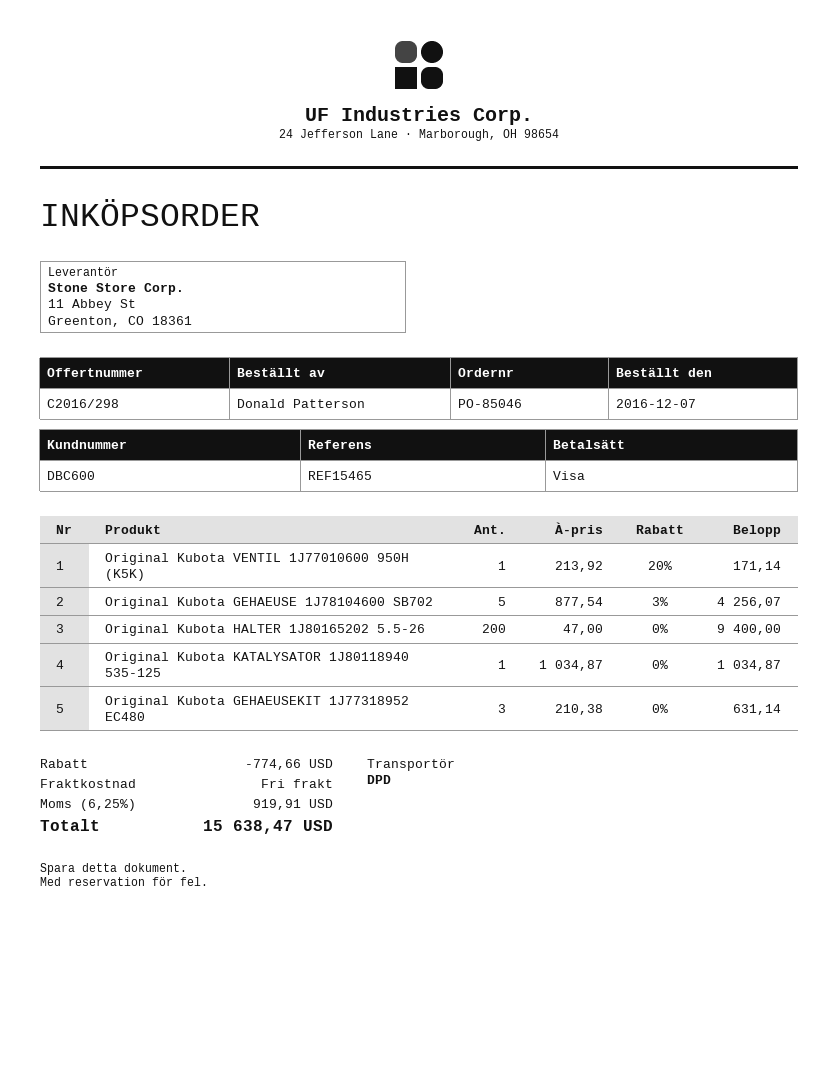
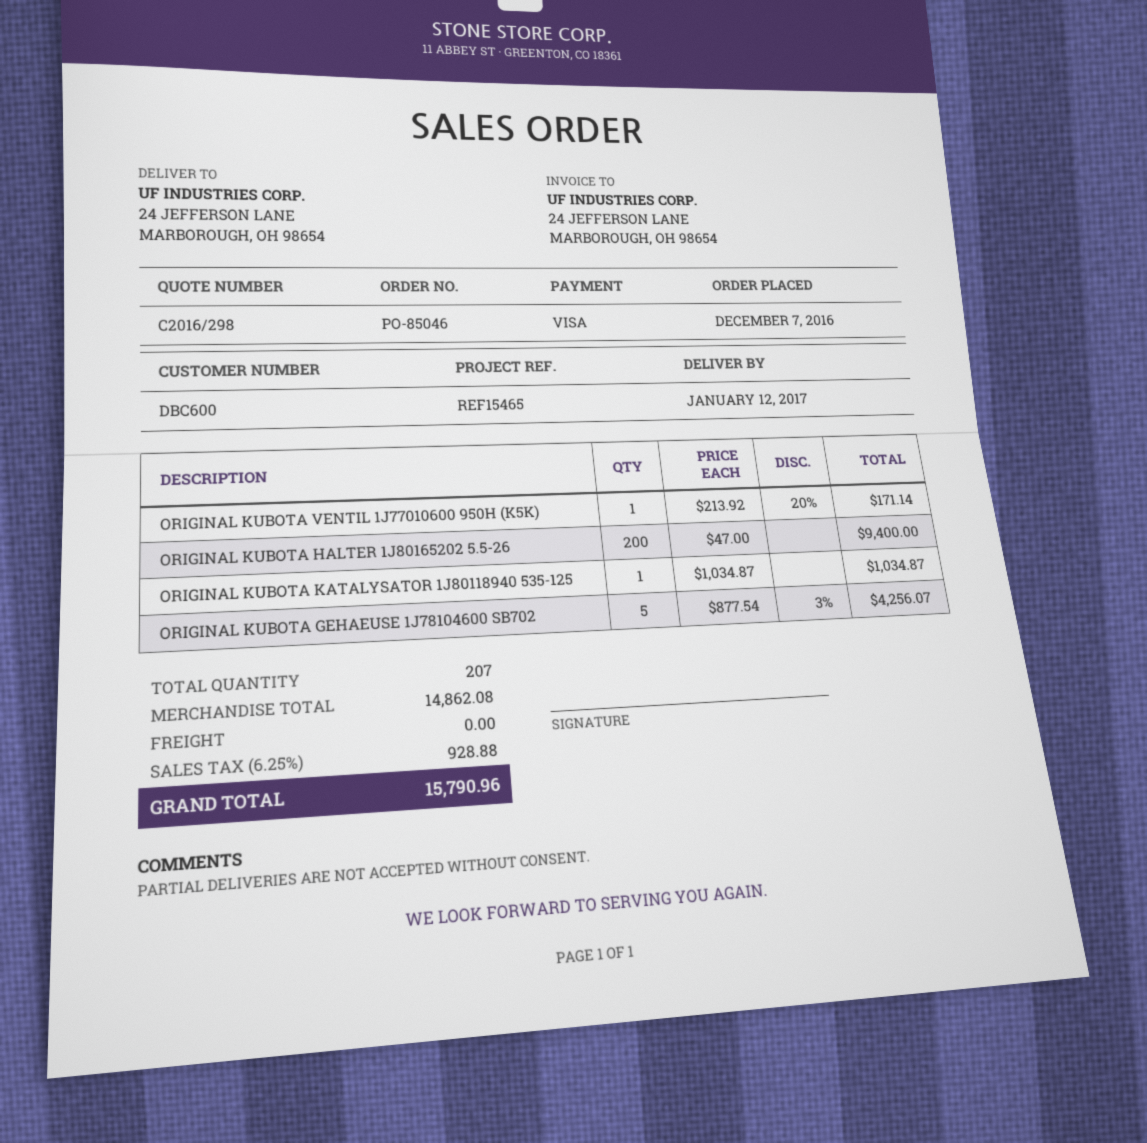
Original Kubota GEHAEUSEKIT 1J77318952 EC480: 3 x 210.38 = 631.14 -> none
discount: 774.66 -> none
tax: 6.25% = 919.91 -> 6.25% = 928.88
total: 15638.47 -> 15790.96

